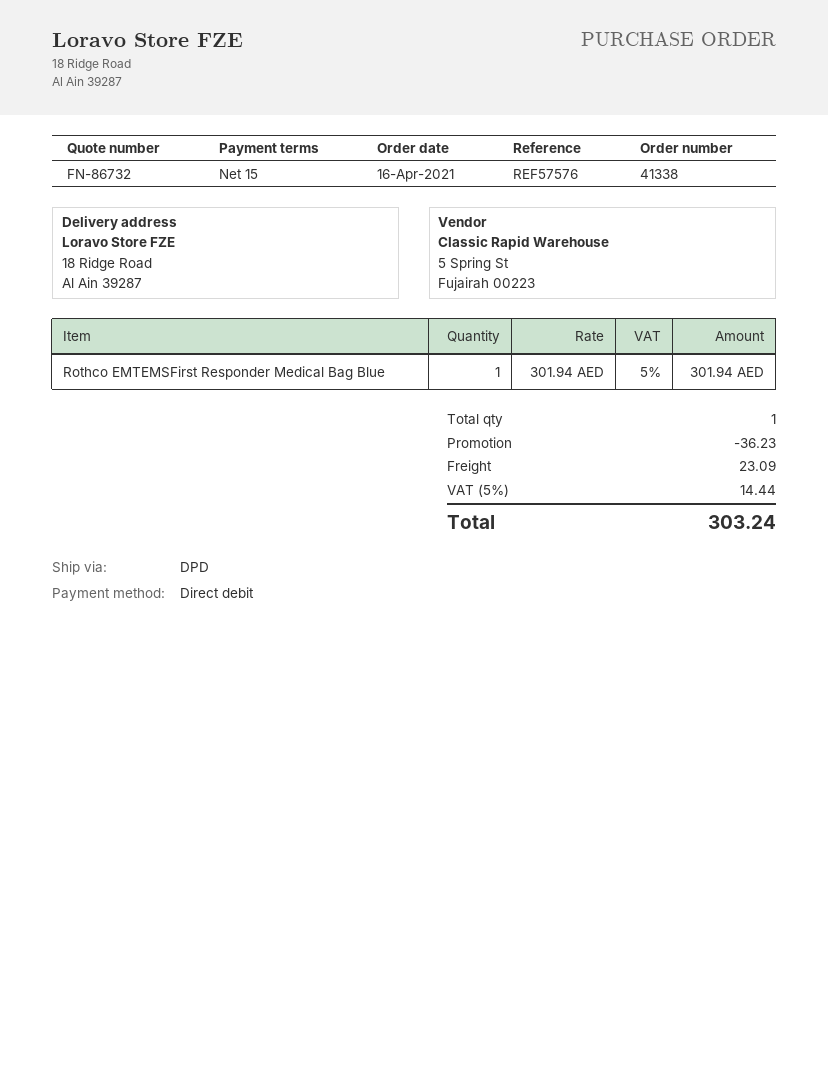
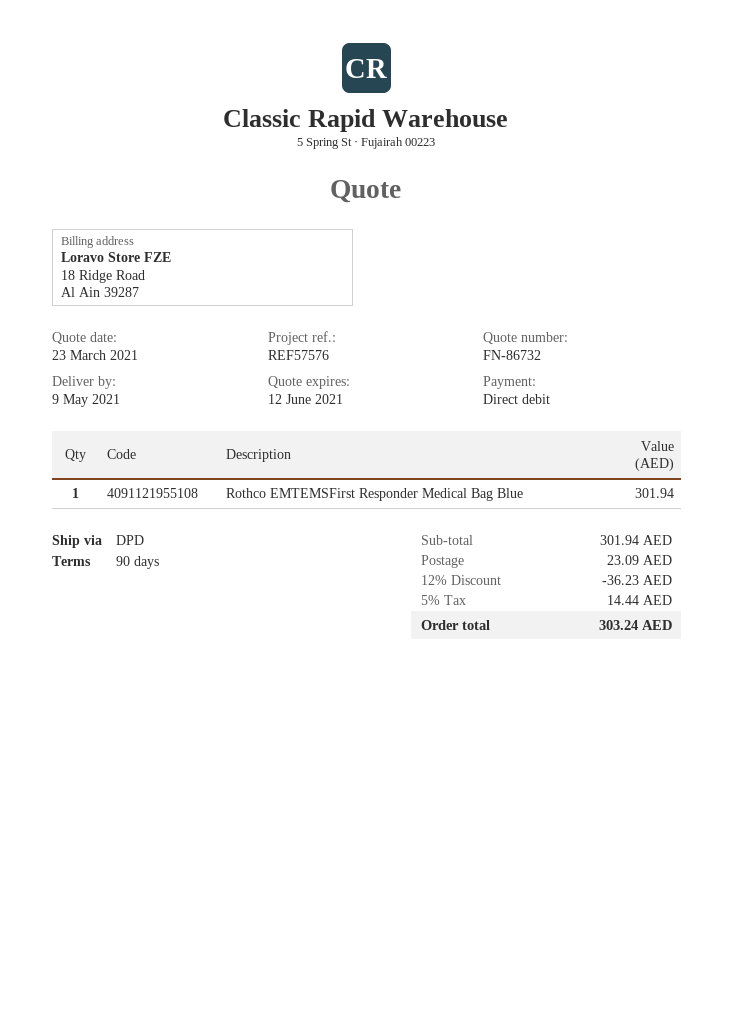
payment terms: 15 days -> 90 days

